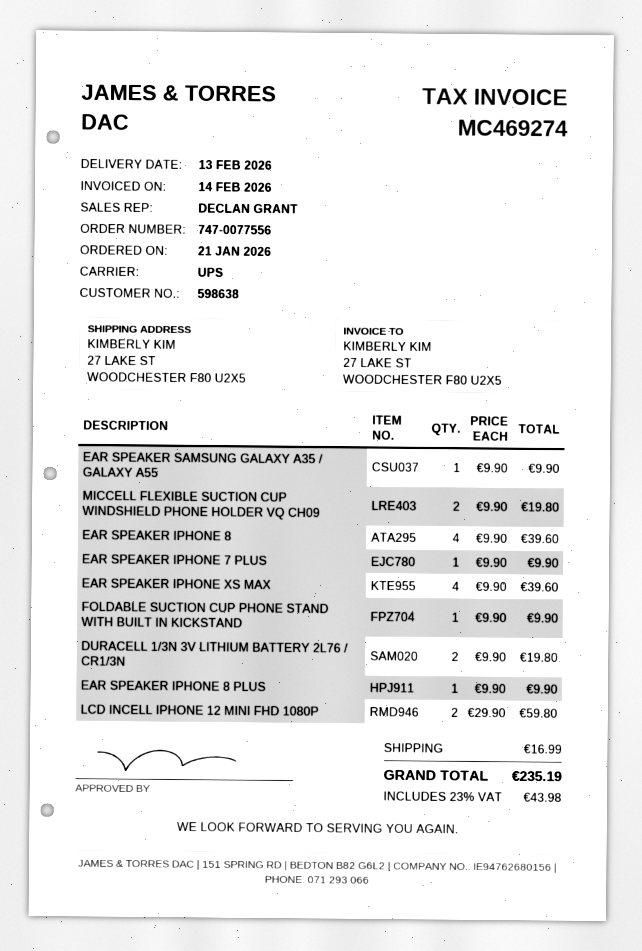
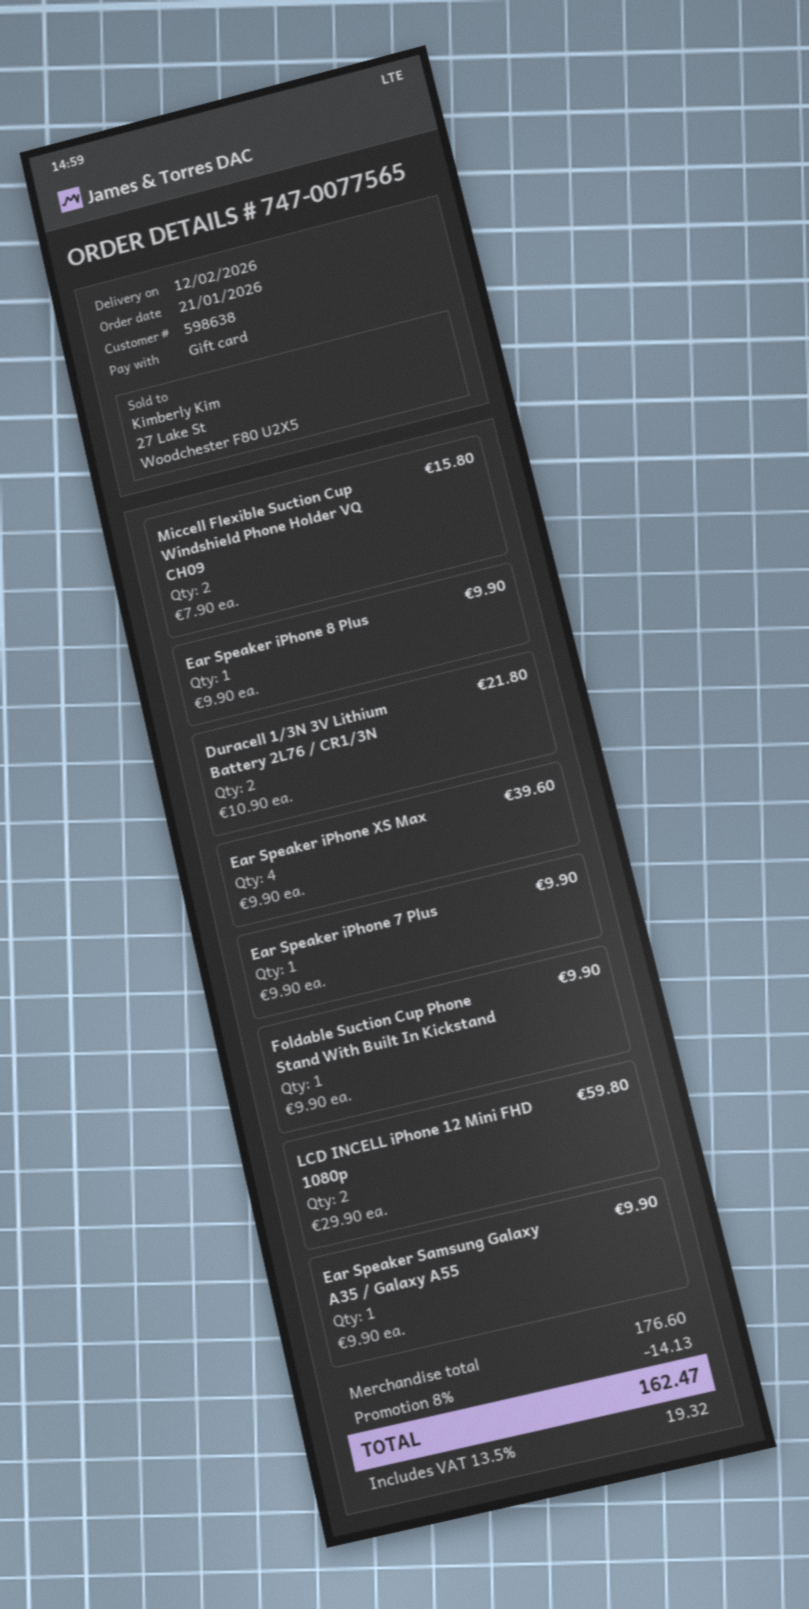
order number: 747-0077556 -> 747-0077565
delivery date: 2026-02-13 -> 2026-02-12
MICCELL FLEXIBLE SUCTION CUP WINDSHIELD PHONE HOLDER VQ CH09: 2 x 9.90 = 19.80 -> 2 x 7.90 = 15.80
EAR SPEAKER IPHONE 8: 4 x 9.90 = 39.60 -> none
DURACELL 1/3N 3V LITHIUM BATTERY 2L76 / CR1/3N: 2 x 9.90 = 19.80 -> 2 x 10.90 = 21.80
discount: none -> 8% = 14.13
shipping: 16.99 -> none
tax: 23% = 43.98 -> 13.5% = 19.32
total: 235.19 -> 162.47

